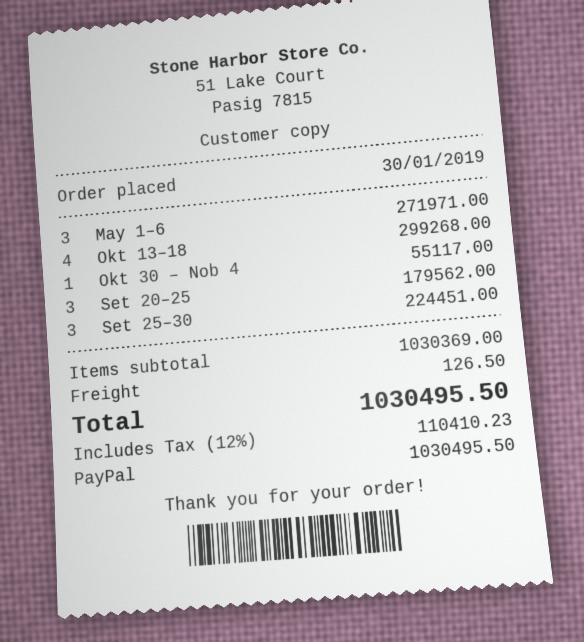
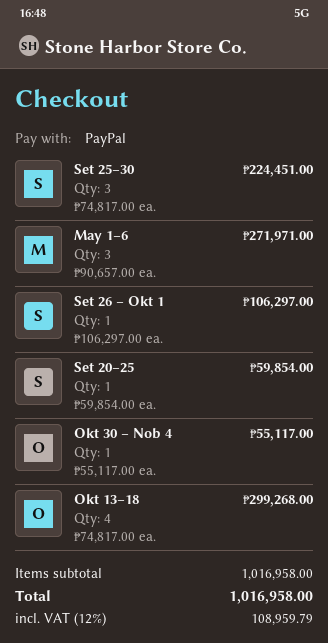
Set 20–25: 3 for 179562.00 -> 1 for 59854.00
Set 26 – Okt 1: none -> 1 for 106297.00
subtotal: 1030369.00 -> 1016958.00
shipping: 126.50 -> none
tax: 12% = 110410.23 -> 12% = 108959.79
total: 1030495.50 -> 1016958.00

